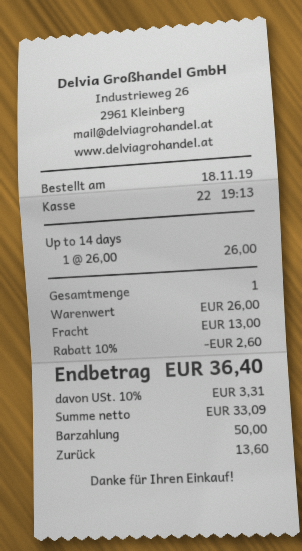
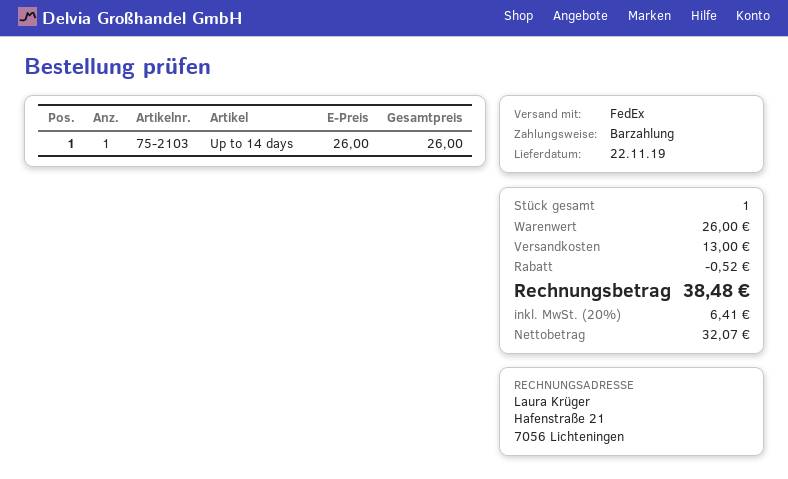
discount: 2.60 -> 0.52
net: 33.09 -> 32.07
tax: 10% = 3.31 -> 20% = 6.41
total: 36.40 -> 38.48

